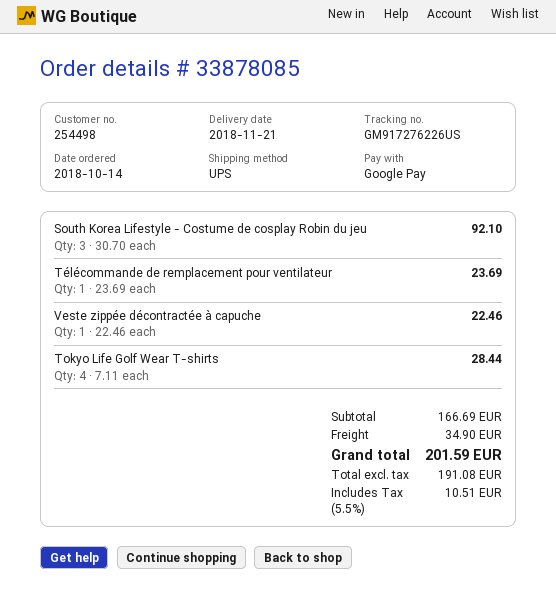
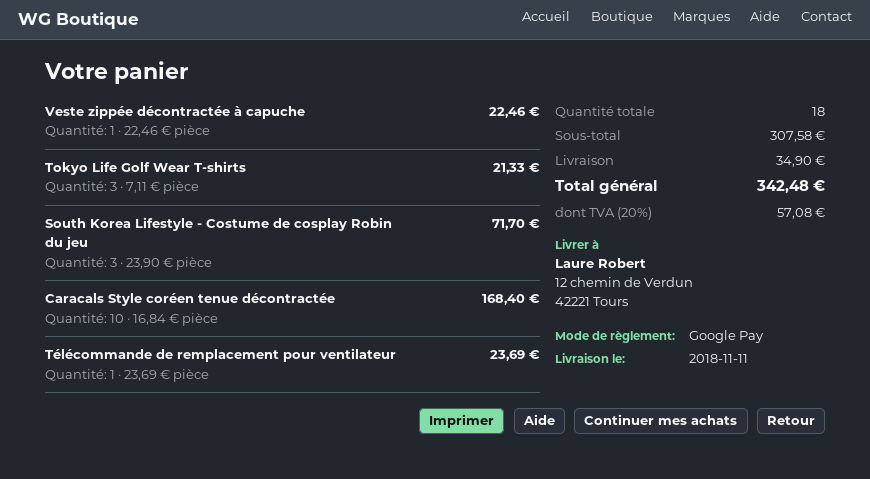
delivery date: 2018-11-21 -> 2018-11-11
South Korea Lifestyle - Costume de cosplay Robin du jeu: 3 x 30.70 = 92.10 -> 3 x 23.90 = 71.70
Tokyo Life Golf Wear T-shirts: 4 x 7.11 = 28.44 -> 3 x 7.11 = 21.33
Caracals Style coréen tenue décontractée: none -> 10 x 16.84 = 168.40
subtotal: 166.69 -> 307.58
tax: 5.5% = 10.51 -> 20% = 57.08
total: 201.59 -> 342.48

